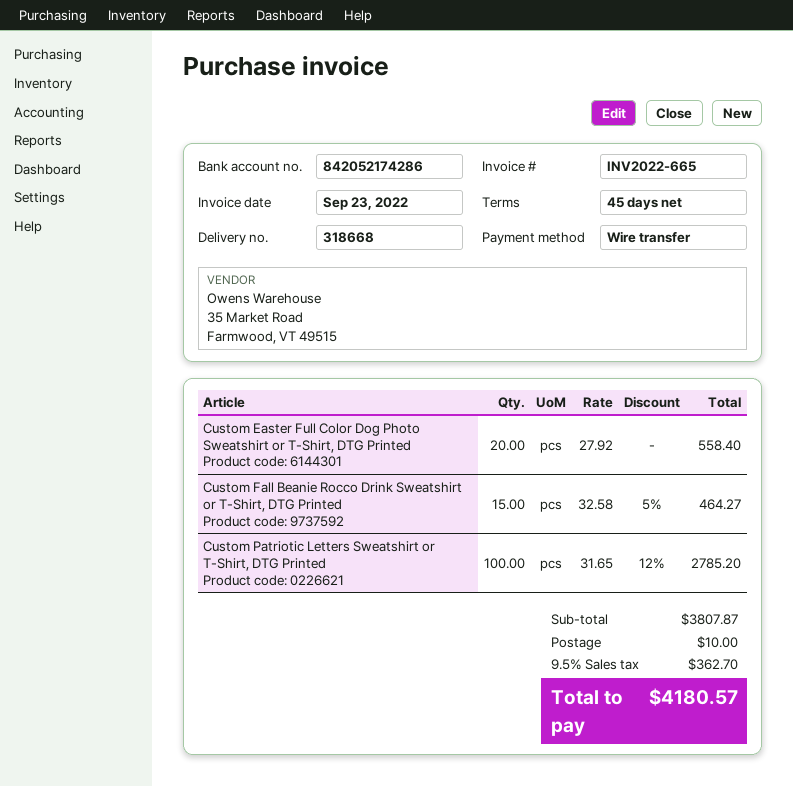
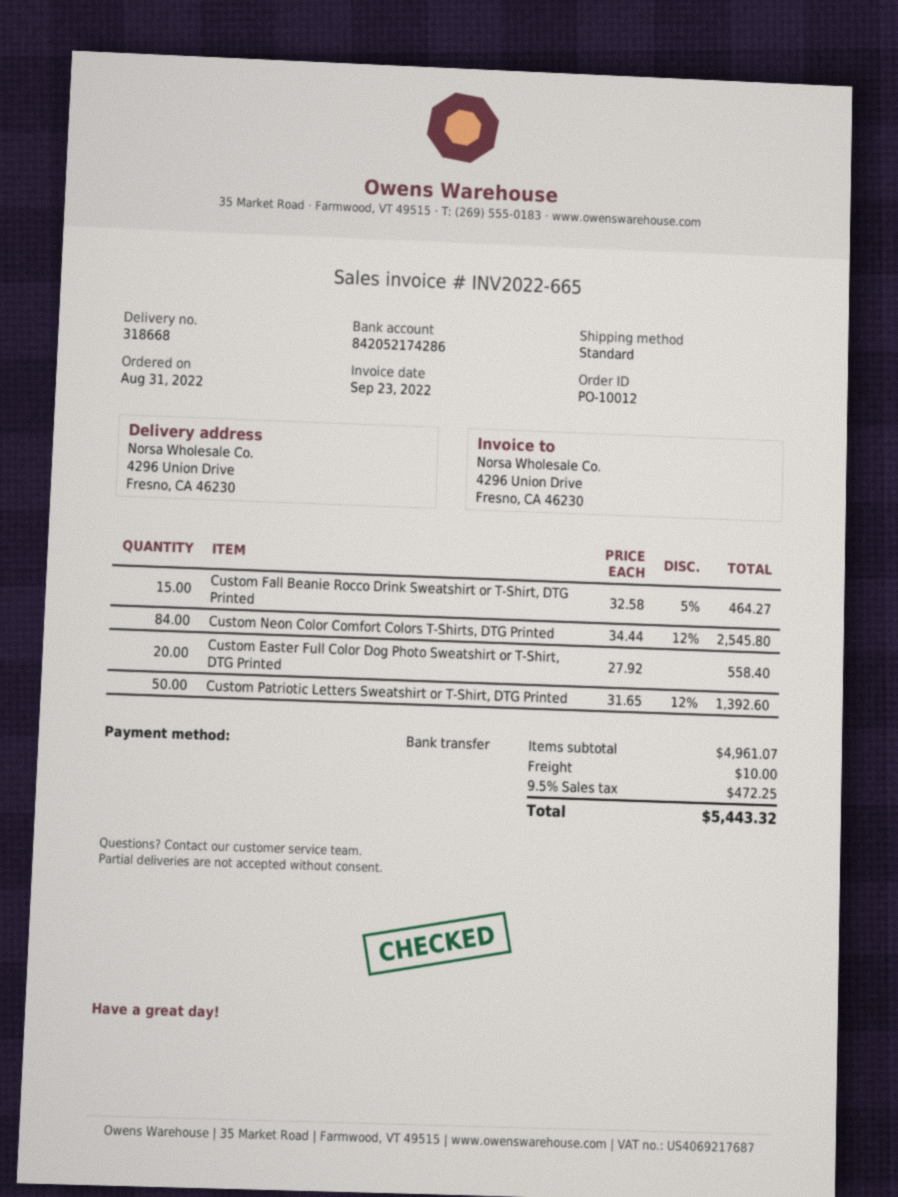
Custom Patriotic Letters Sweatshirt or T-Shirt, DTG Printed: 100 x 31.65 - 12% = 2785.20 -> 50 x 31.65 - 12% = 1392.60
Custom Neon Color Comfort Colors T-Shirts, DTG Printed: none -> 84 x 34.44 - 12% = 2545.80
subtotal: 3807.87 -> 4961.07
tax: 9.5% = 362.70 -> 9.5% = 472.25
total: 4180.57 -> 5443.32

